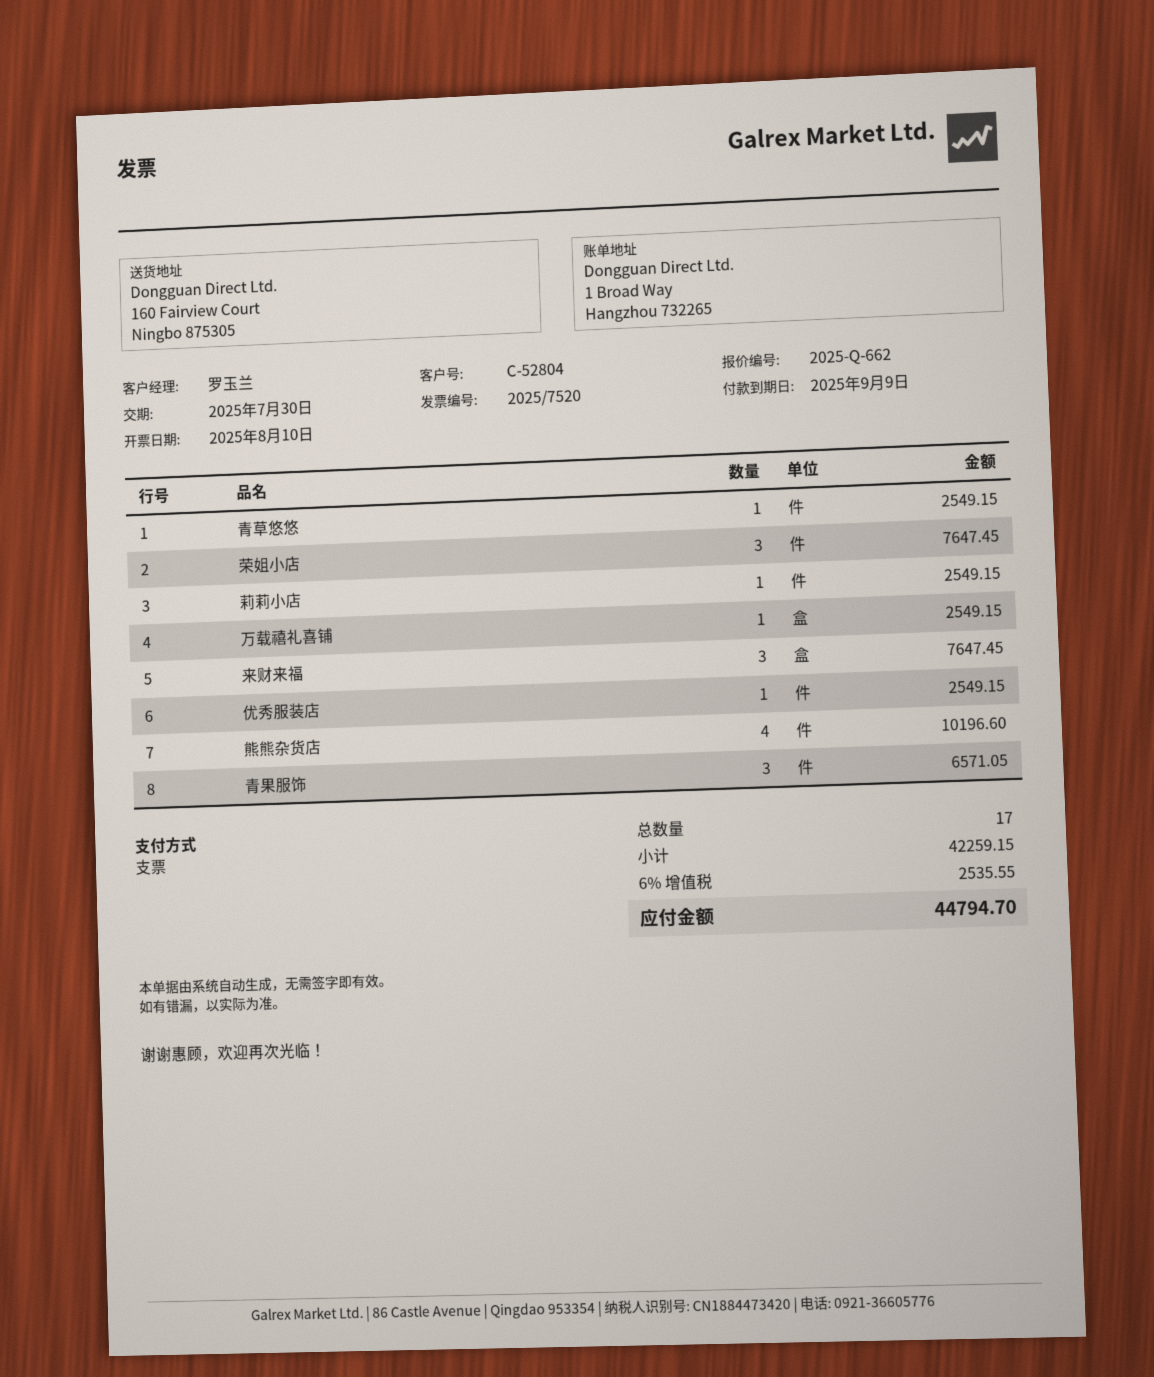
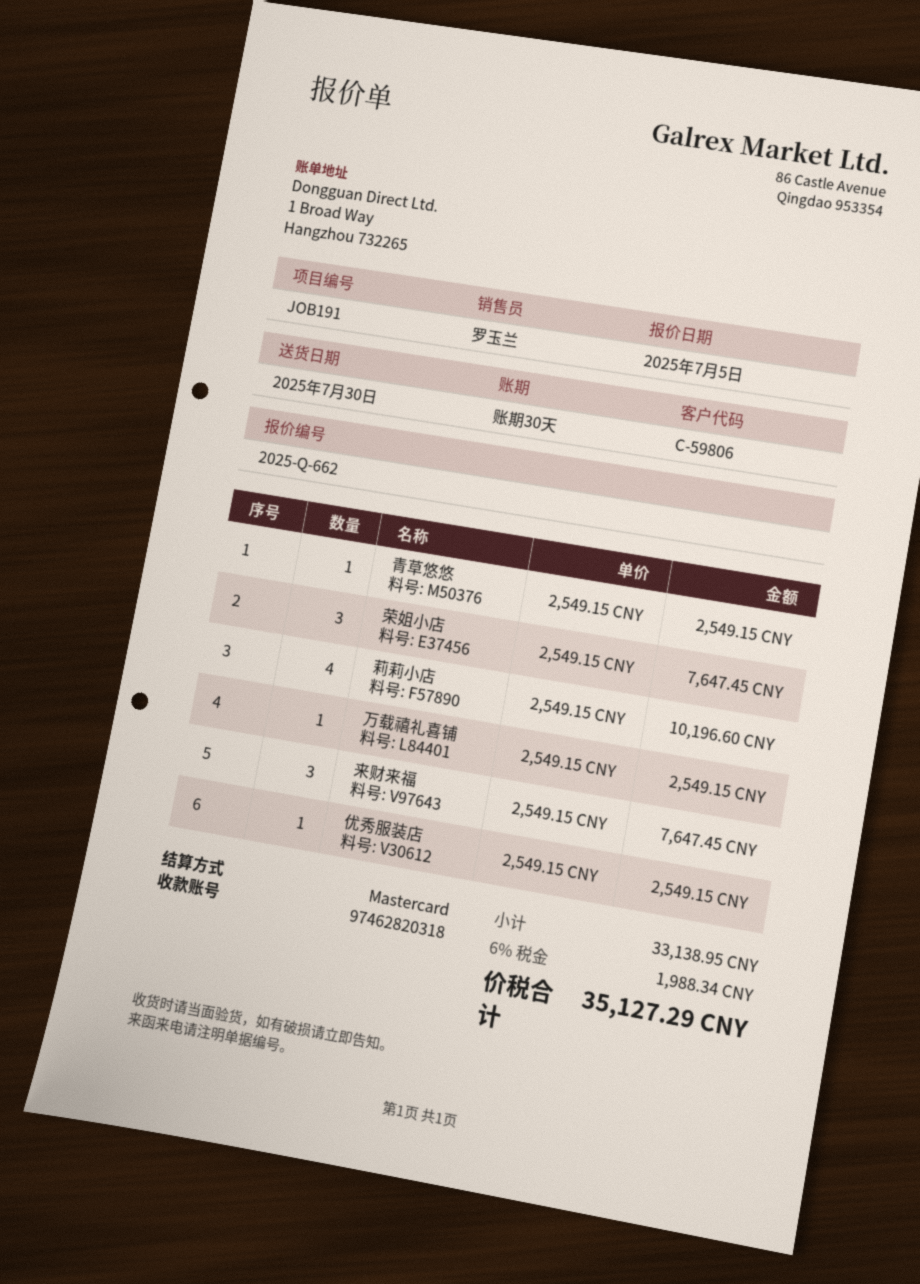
customer number: C-52804 -> C-59806
payment method: cheque -> Mastercard
莉莉小店: 1 for 2549.15 -> 4 for 10196.60
熊熊杂货店: 4 for 10196.60 -> none
青果服饰: 3 for 6571.05 -> none
subtotal: 42259.15 -> 33138.95
tax: 6% = 2535.55 -> 6% = 1988.34
total: 44794.70 -> 35127.29

